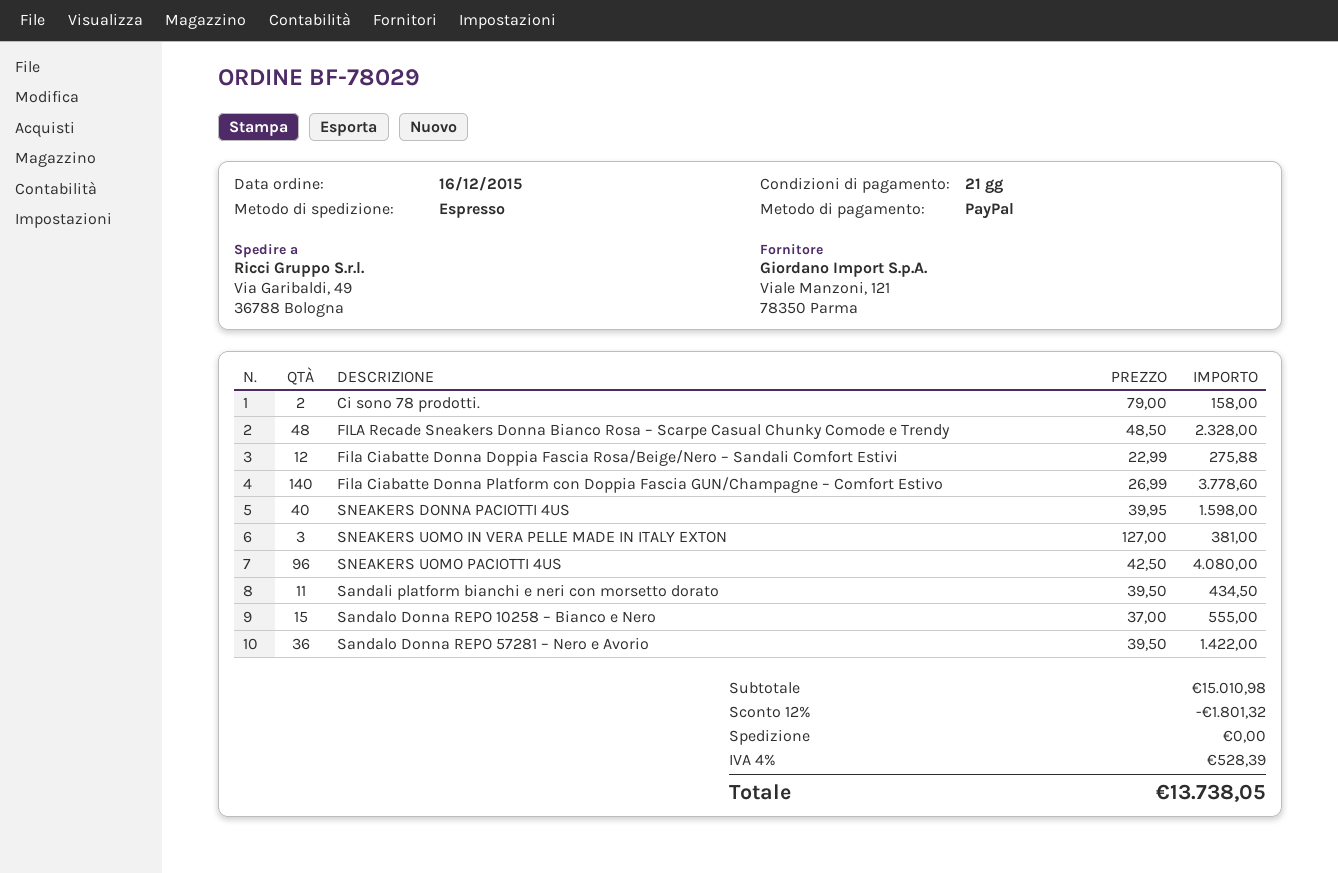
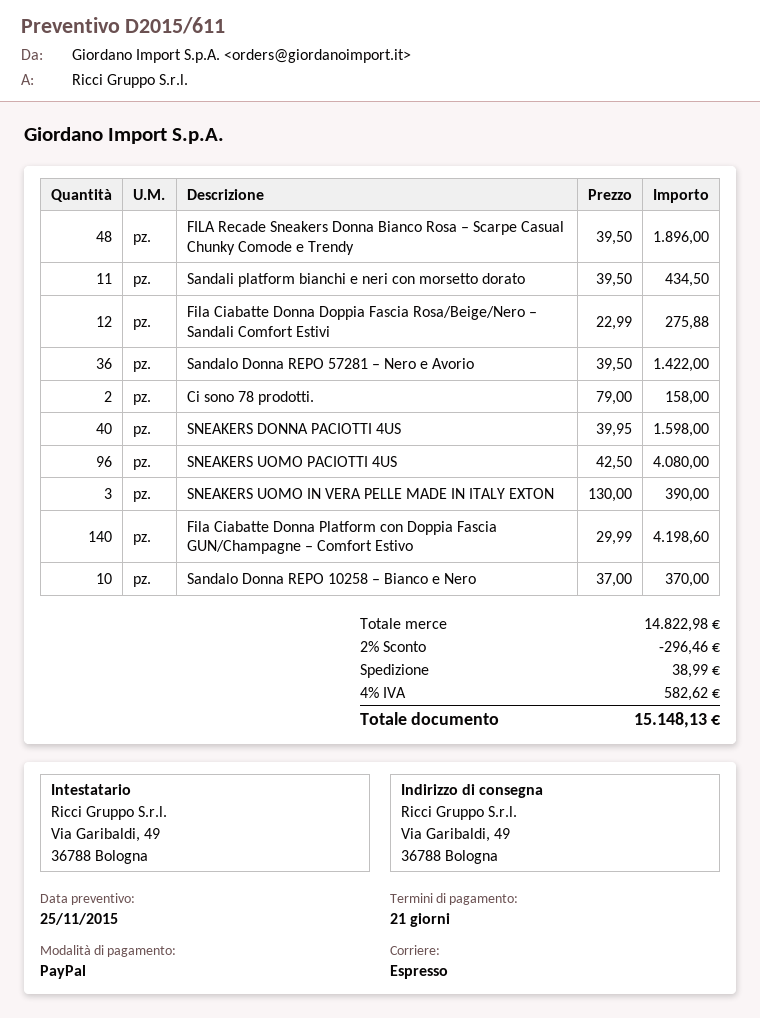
FILA Recade Sneakers Donna Bianco Rosa – Scarpe Casual Chunky Comode e Trendy: 48 x 48.50 = 2328.00 -> 48 x 39.50 = 1896.00
Fila Ciabatte Donna Platform con Doppia Fascia GUN/Champagne – Comfort Estivo: 140 x 26.99 = 3778.60 -> 140 x 29.99 = 4198.60
SNEAKERS UOMO IN VERA PELLE MADE IN ITALY EXTON: 3 x 127.00 = 381.00 -> 3 x 130.00 = 390.00
Sandalo Donna REPO 10258 – Bianco e Nero: 15 x 37.00 = 555.00 -> 10 x 37.00 = 370.00
subtotal: 15010.98 -> 14822.98
discount: 12% = 1801.32 -> 2% = 296.46
shipping: 0.00 -> 38.99
tax: 4% = 528.39 -> 4% = 582.62
total: 13738.05 -> 15148.13

